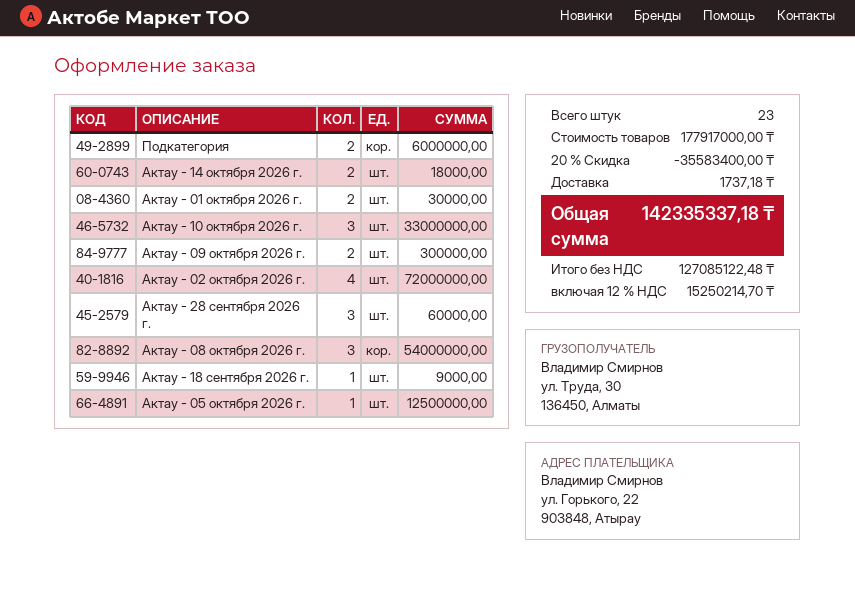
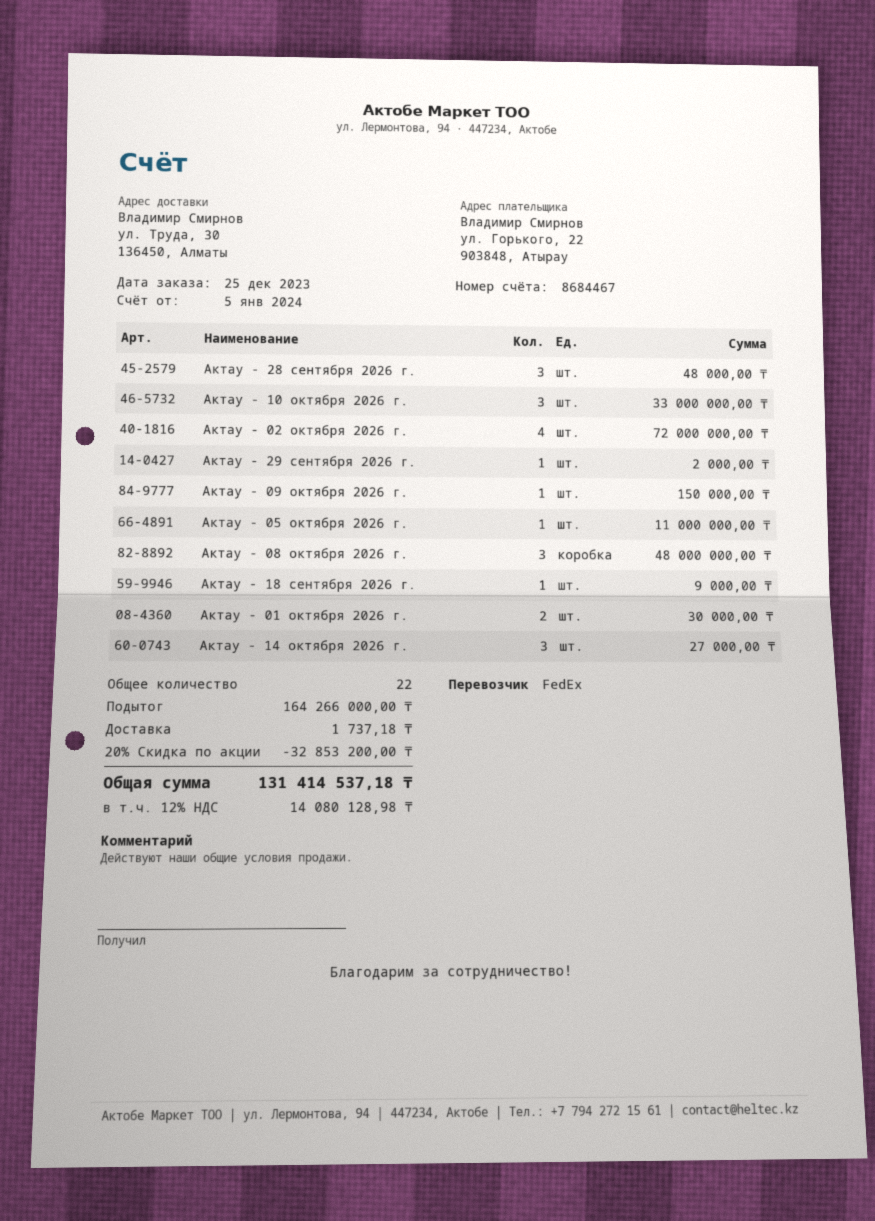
Подкатегория: 2 for 6000000.00 -> none
Актау - 14 октября 2026 г.: 2 for 18000.00 -> 3 for 27000.00
Актау - 09 октября 2026 г.: 2 for 300000.00 -> 1 for 150000.00
Актау - 28 сентября 2026 г.: 3 for 60000.00 -> 3 for 48000.00
Актау - 08 октября 2026 г.: 3 for 54000000.00 -> 3 for 48000000.00
Актау - 05 октября 2026 г.: 1 for 12500000.00 -> 1 for 11000000.00
Актау - 29 сентября 2026 г.: none -> 1 for 2000.00
total quantity: 23 -> 22
subtotal: 177917000.00 -> 164266000.00
discount: 20% = 35583400.00 -> 20% = 32853200.00
tax: 12% = 15250214.70 -> 12% = 14080128.98
total: 142335337.18 -> 131414537.18

